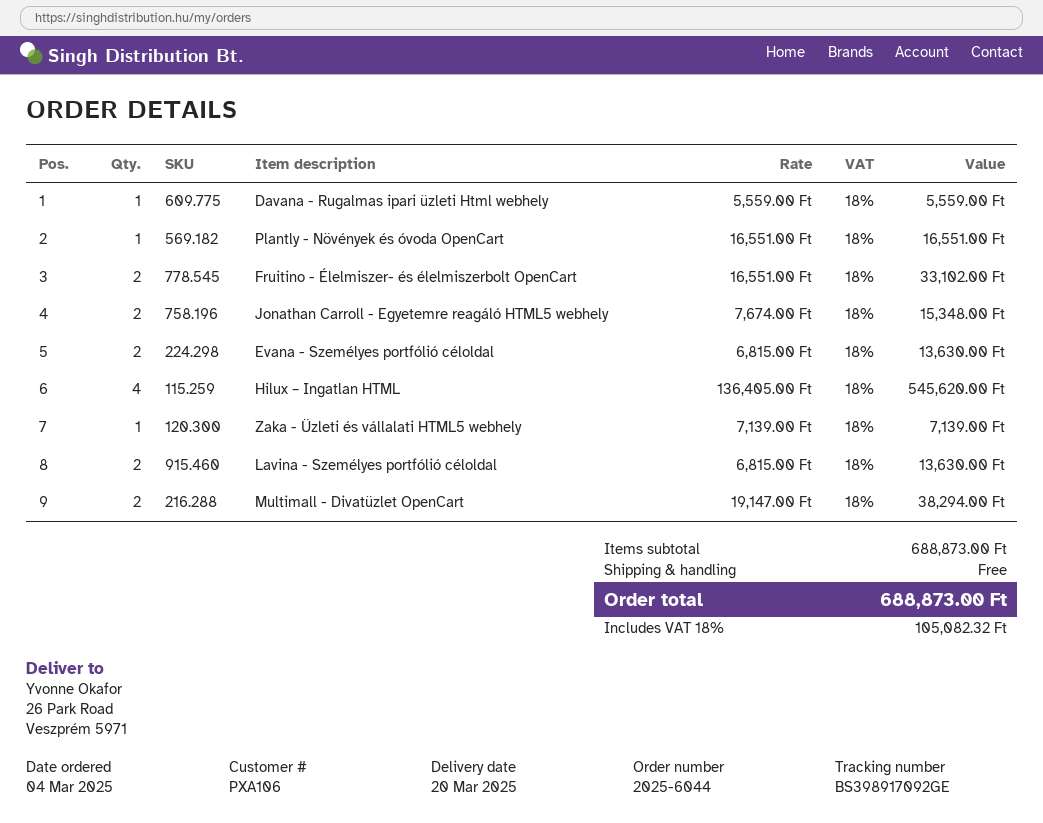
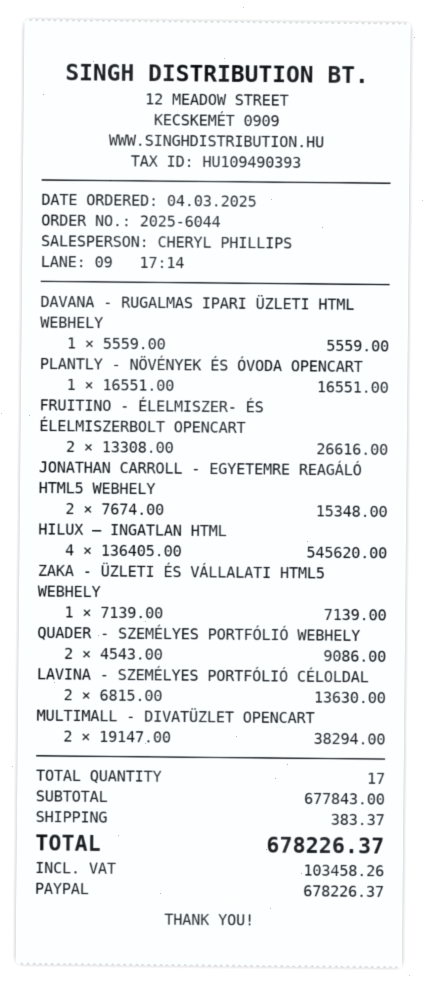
Fruitino - Élelmiszer- és élelmiszerbolt OpenCart: 2 x 16551.00 = 33102.00 -> 2 x 13308.00 = 26616.00
Evana - Személyes portfólió céloldal: 2 x 6815.00 = 13630.00 -> none
QUADER - SZEMÉLYES PORTFÓLIÓ WEBHELY: none -> 2 x 4543.00 = 9086.00
subtotal: 688873.00 -> 677843.00
shipping: 0.00 -> 383.37
tax: 105082.32 -> 103458.26
total: 688873.00 -> 678226.37

